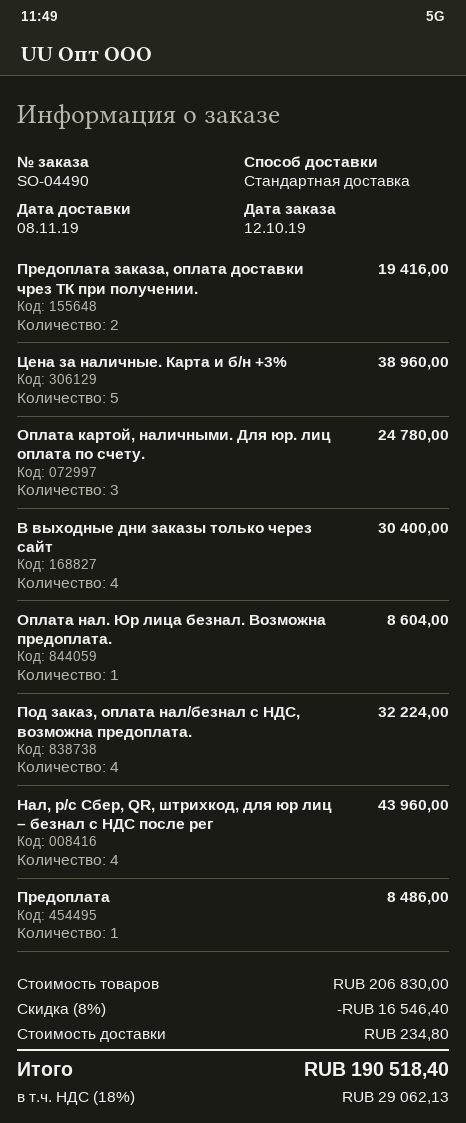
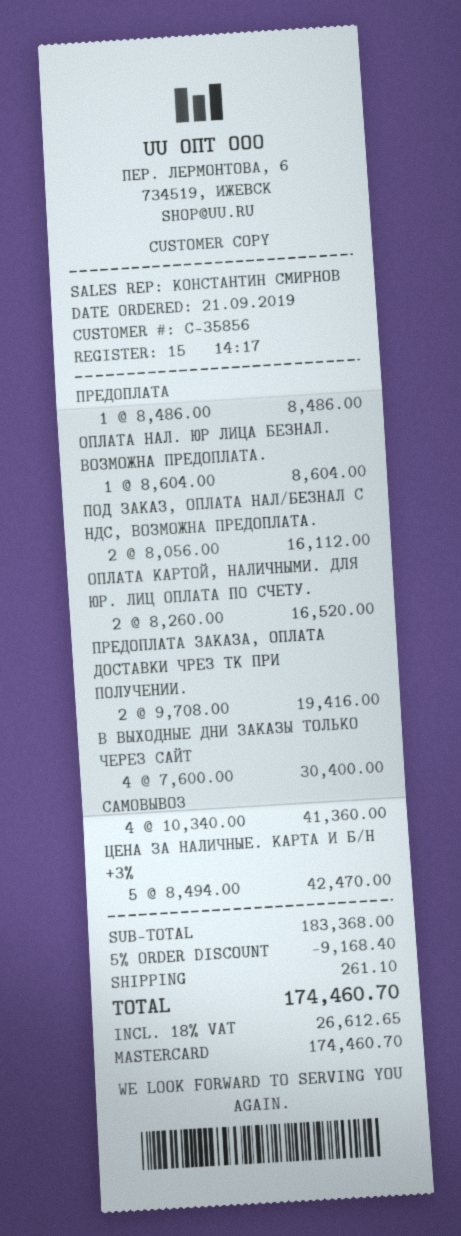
order date: 2019-10-12 -> 2019-09-21
Цена за наличные. Карта и б/н +3%: 5 for 38960.00 -> 5 for 42470.00
Оплата картой, наличными. Для юр. лиц оплата по счету.: 3 for 24780.00 -> 2 for 16520.00
Под заказ, оплата нал/безнал с НДС, возможна предоплата.: 4 for 32224.00 -> 2 for 16112.00
Нал, р/с Сбер, QR, штрихкод, для юр лиц – безнал с НДС после рег: 4 for 43960.00 -> none
САМОВЫВОЗ: none -> 4 for 41360.00
subtotal: 206830.00 -> 183368.00
discount: 8% = 16546.40 -> 5% = 9168.40
shipping: 234.80 -> 261.10
tax: 18% = 29062.13 -> 18% = 26612.65
total: 190518.40 -> 174460.70

